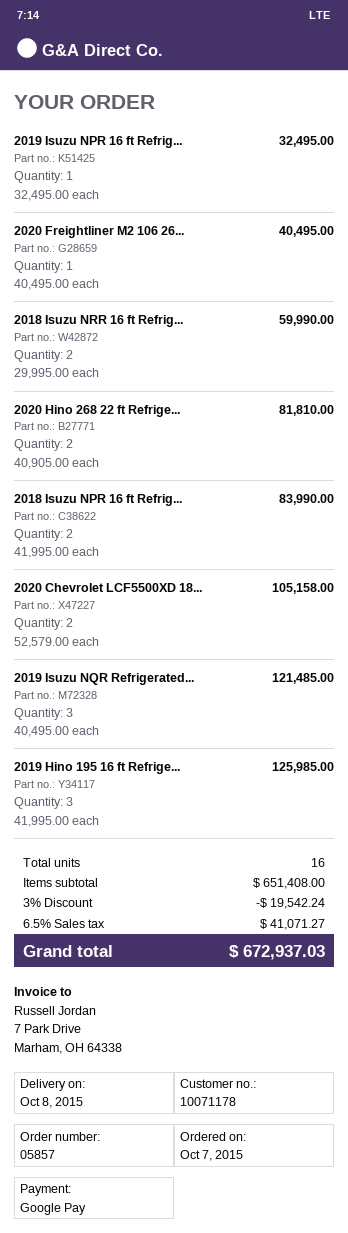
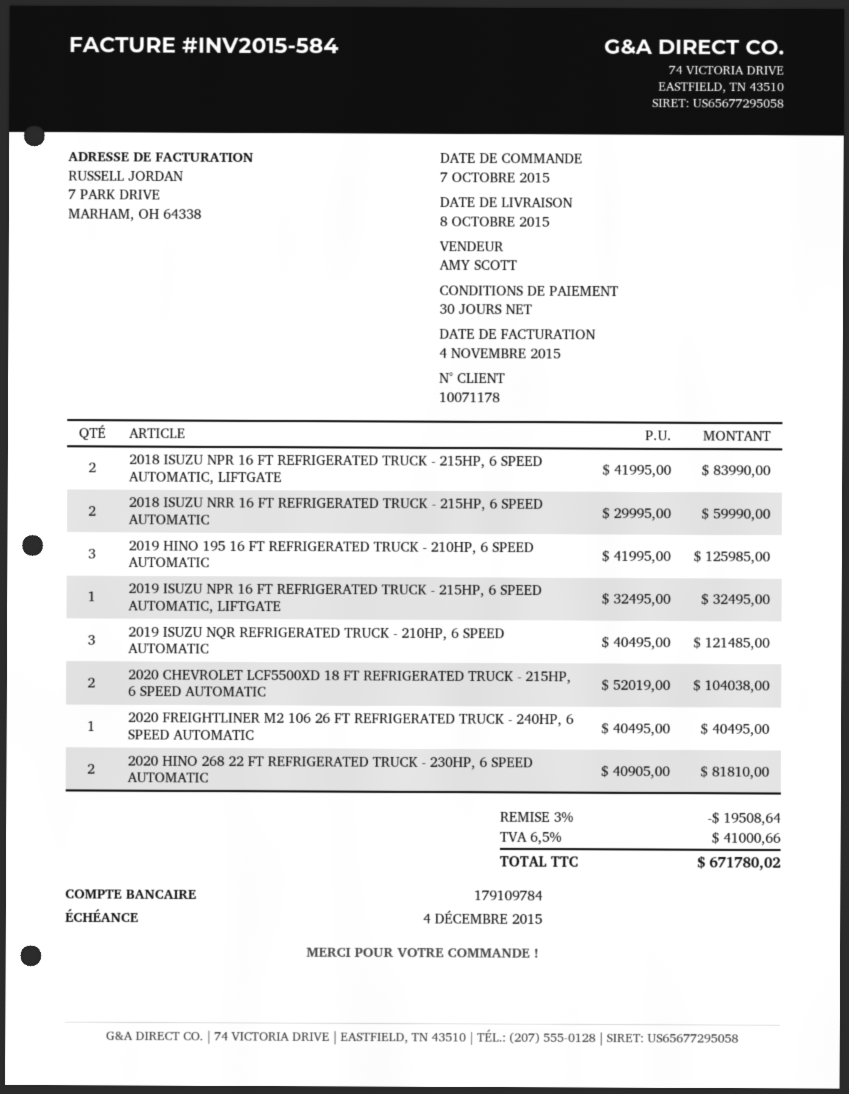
2020 Chevrolet LCF5500XD 18...: 2 x 52579.00 = 105158.00 -> 2 x 52019.00 = 104038.00
discount: 3% = 19542.24 -> 3% = 19508.64
tax: 6.5% = 41071.27 -> 6.5% = 41000.66
total: 672937.03 -> 671780.02

